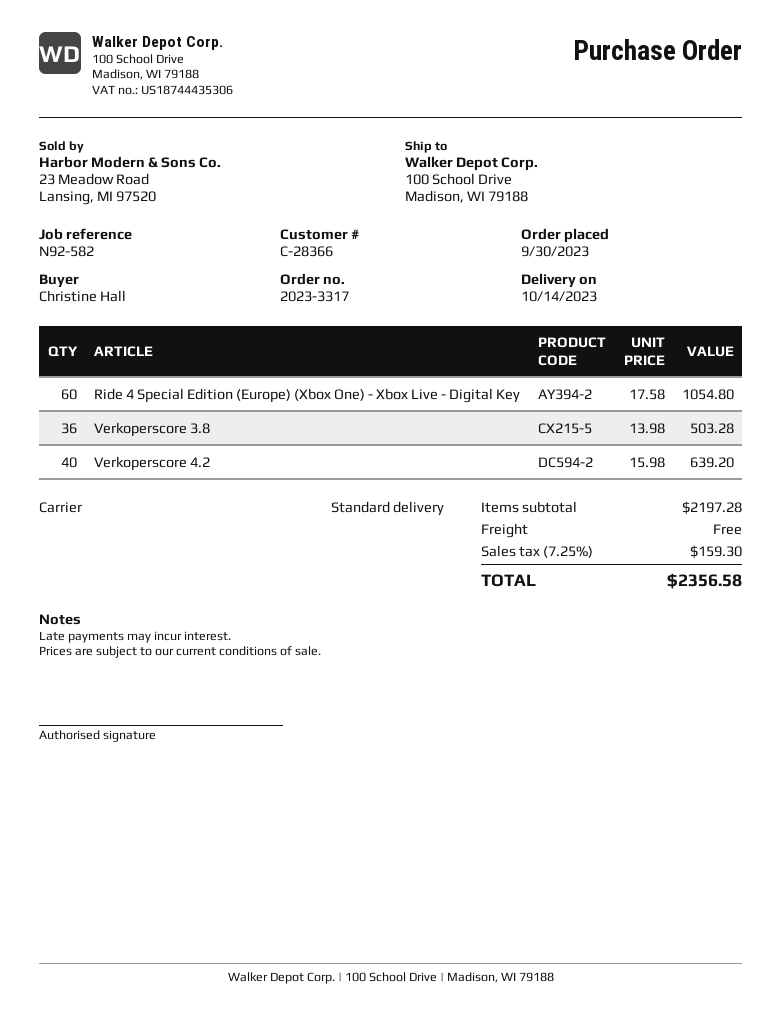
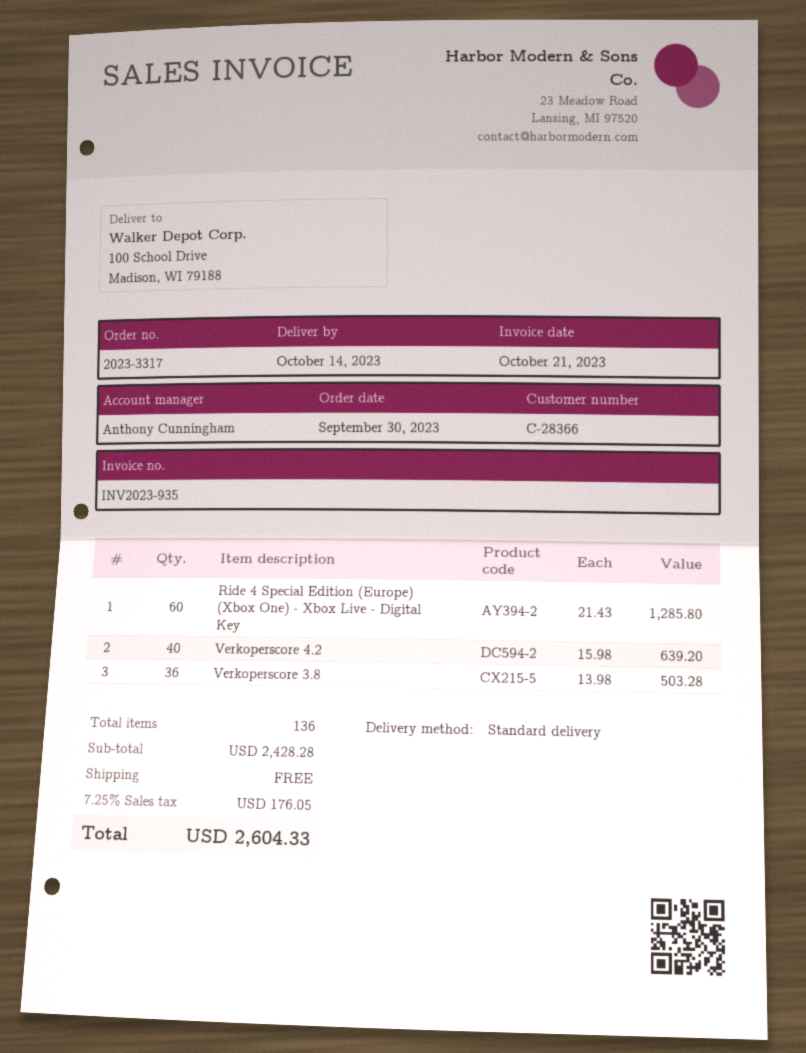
Ride 4 Special Edition (Europe) (Xbox One) - Xbox Live - Digital Key: 60 x 17.58 = 1054.80 -> 60 x 21.43 = 1285.80
subtotal: 2197.28 -> 2428.28
tax: 7.25% = 159.30 -> 7.25% = 176.05
total: 2356.58 -> 2604.33

